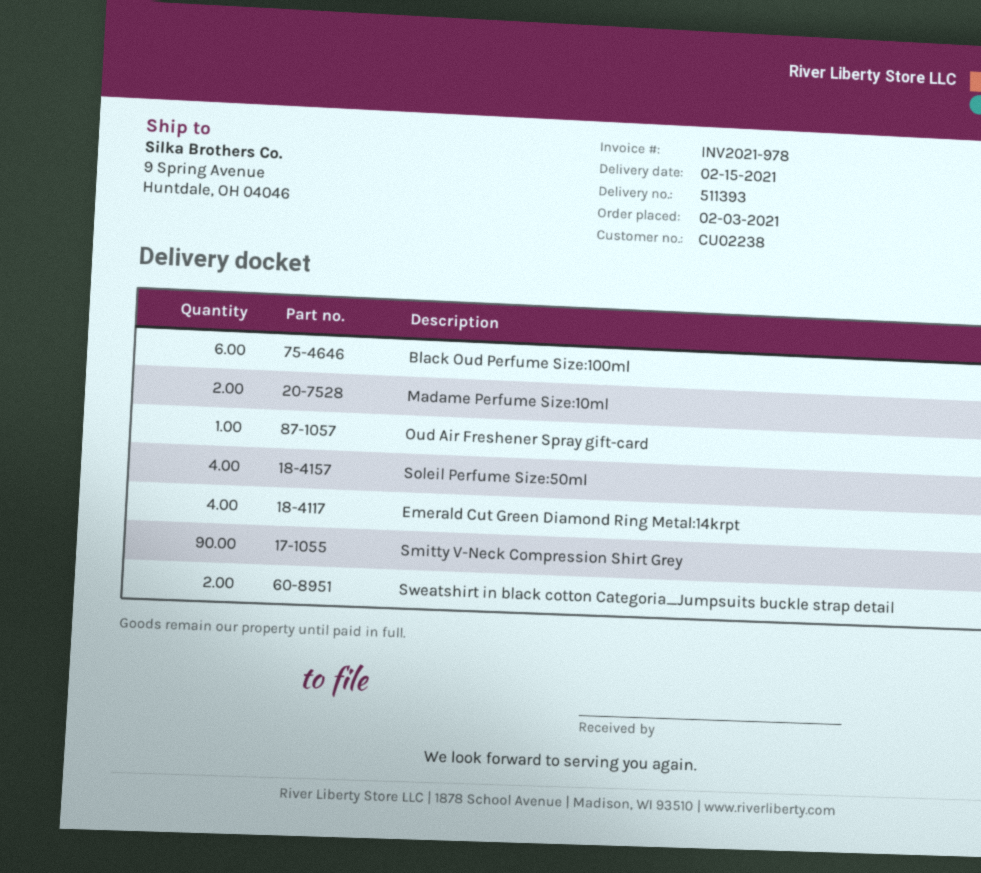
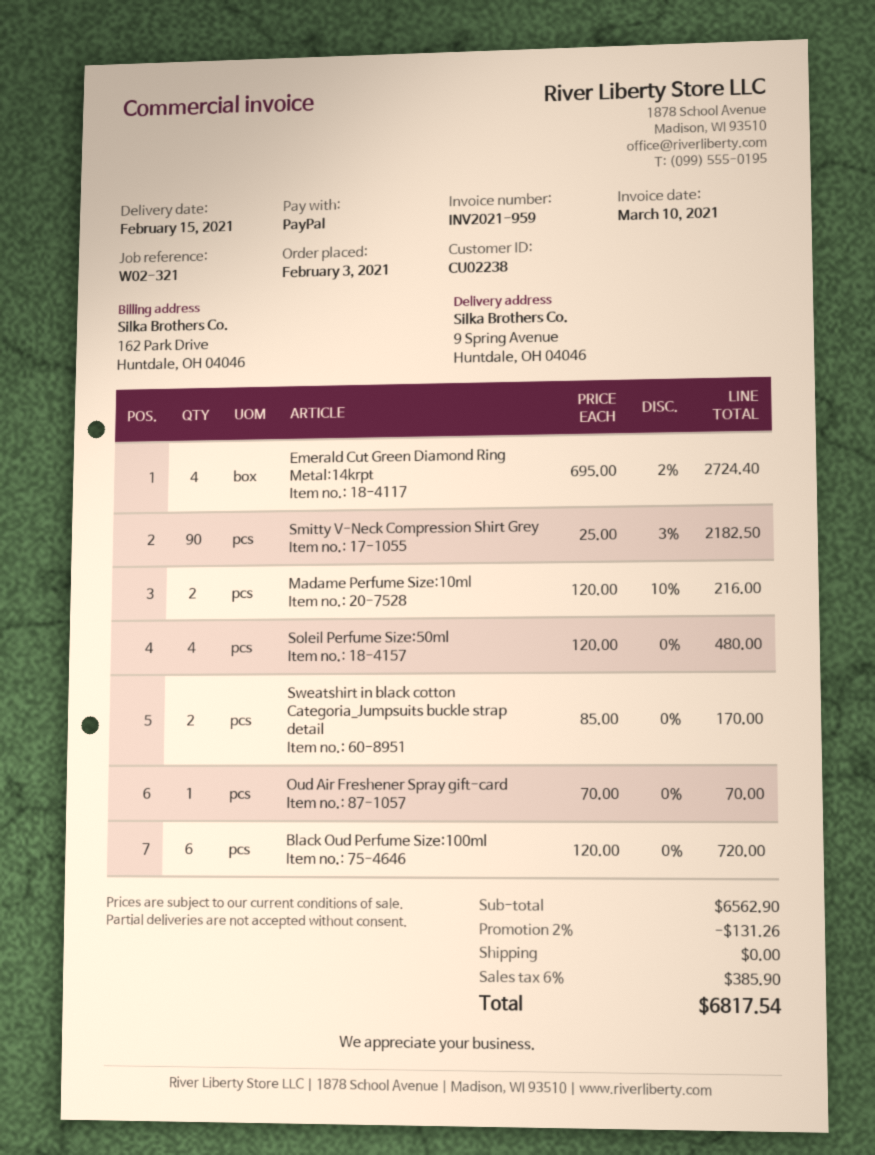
invoice number: INV2021-978 -> INV2021-959

